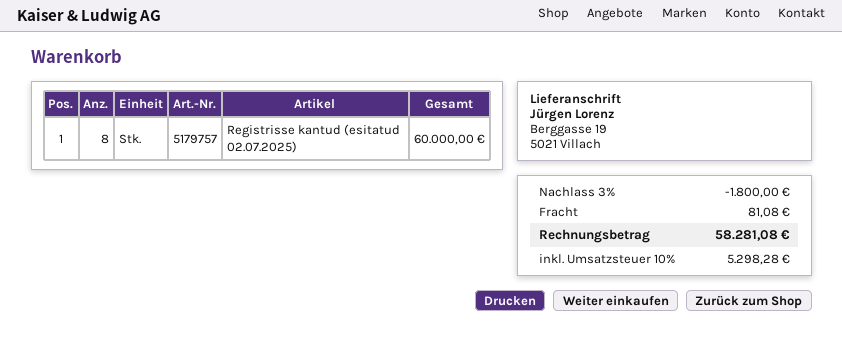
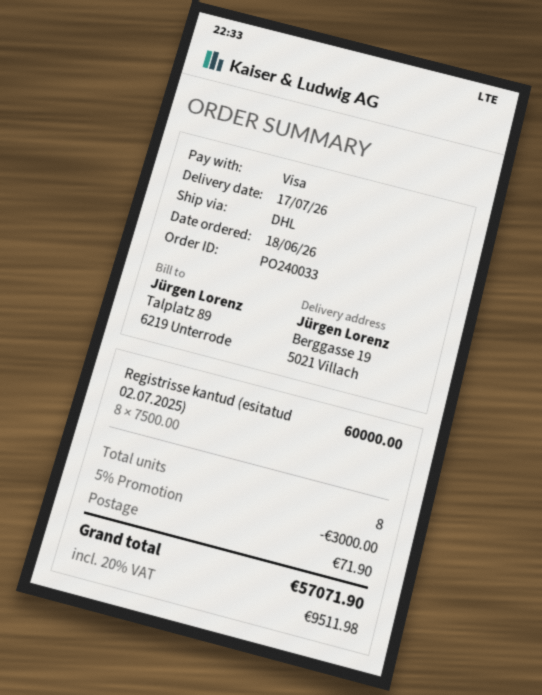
discount: 3% = 1800.00 -> 5% = 3000.00
shipping: 81.08 -> 71.90
tax: 10% = 5298.28 -> 20% = 9511.98
total: 58281.08 -> 57071.90

